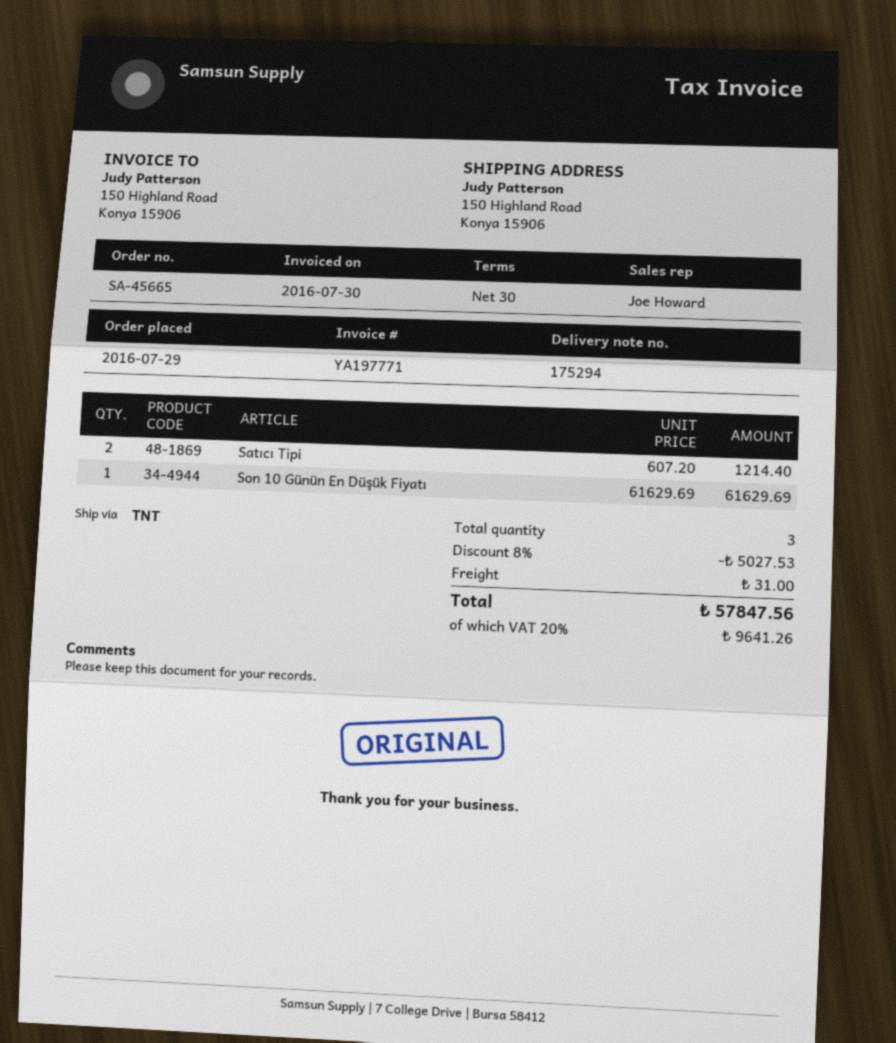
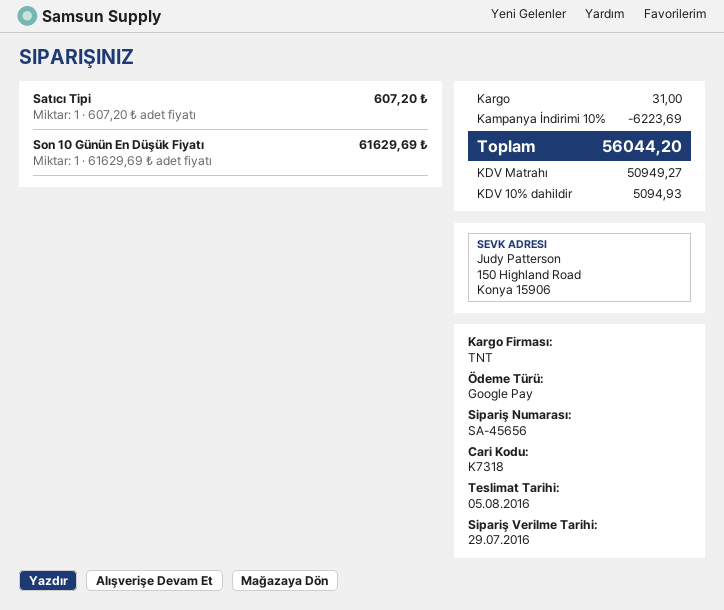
order number: SA-45665 -> SA-45656
Satıcı Tipi: 2 x 607.20 = 1214.40 -> 1 x 607.20 = 607.20
discount: 8% = 5027.53 -> 10% = 6223.69
tax: 20% = 9641.26 -> 10% = 5094.93
total: 57847.56 -> 56044.20

